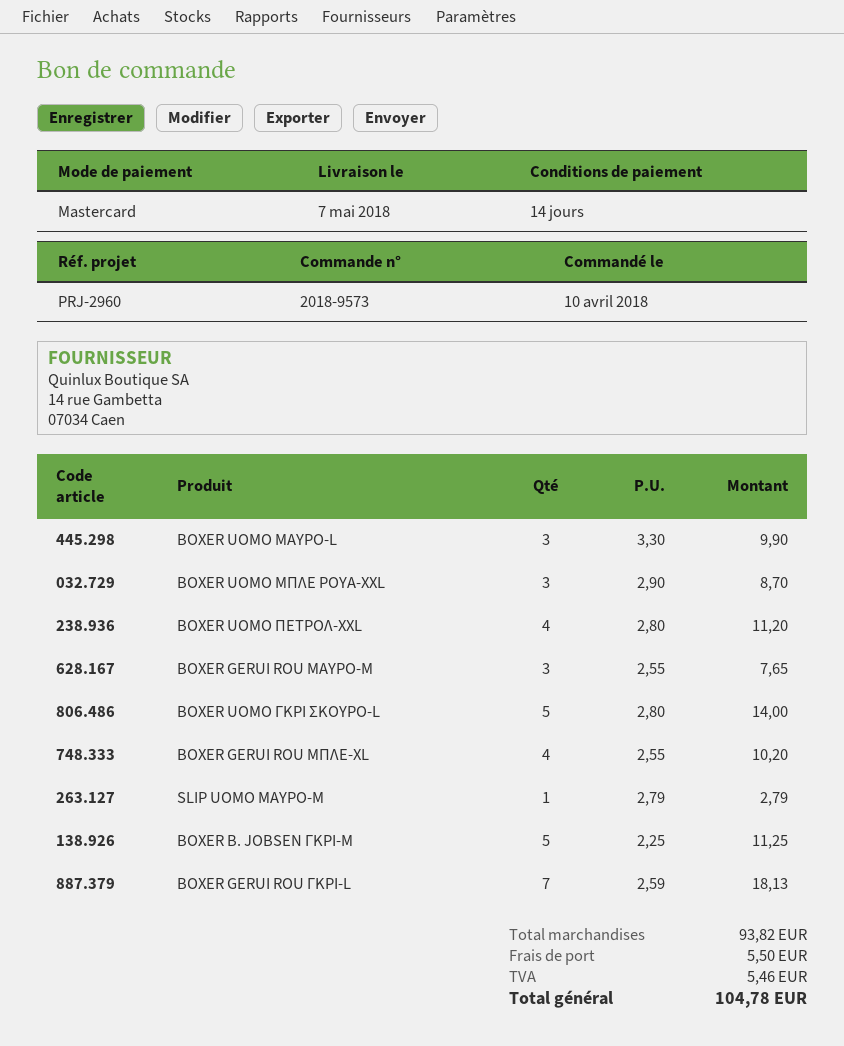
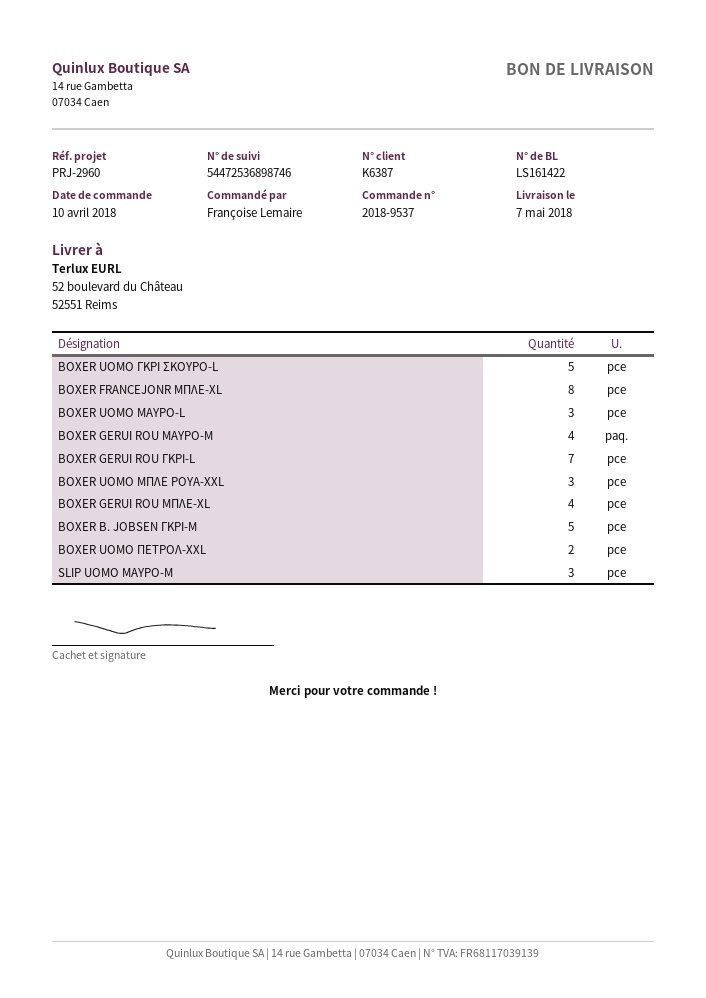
order number: 2018-9573 -> 2018-9537
BOXER UOMO ΠΕΤΡΟΛ-XXL: 4 -> 2
BOXER GERUI ROU ΜΑΥΡΟ-M: 3 -> 4
SLIP UOMO ΜΑΥΡΟ-M: 1 -> 3
BOXER FRANCEJONR ΜΠΛΕ-XL: none -> 8

